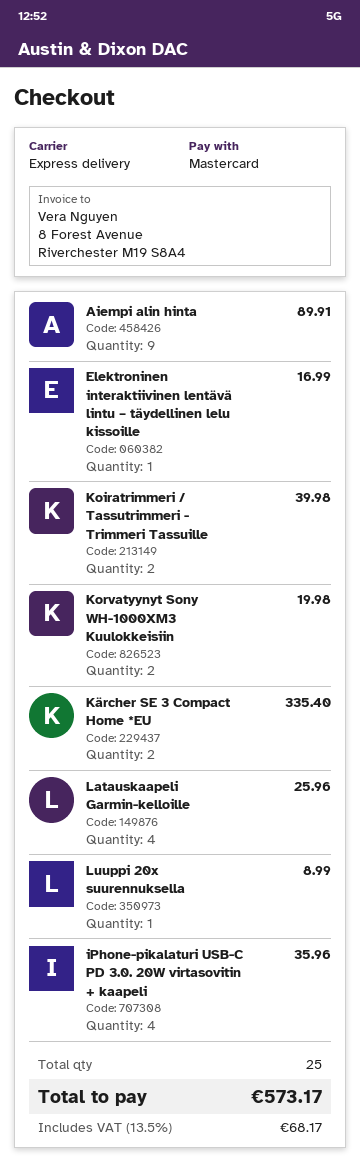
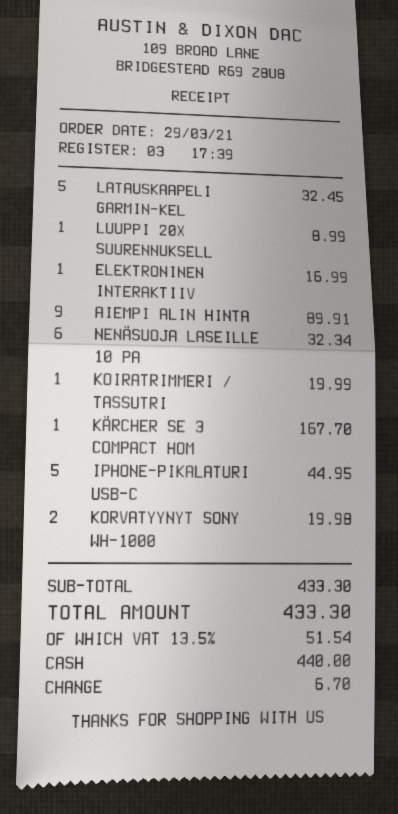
payment method: Mastercard -> cash
Koiratrimmeri / Tassutrimmeri - Trimmeri Tassuille: 2 for 39.98 -> 1 for 19.99
Kärcher SE 3 Compact Home *EU: 2 for 335.40 -> 1 for 167.70
Latauskaapeli Garmin-kelloille: 4 for 25.96 -> 5 for 32.45
iPhone-pikalaturi USB-C PD 3.0. 20W virtasovitin + kaapeli: 4 for 35.96 -> 5 for 44.95
NENÄSUOJA LASEILLE 10 PA: none -> 6 for 32.34
tax: 13.5% = 68.17 -> 13.5% = 51.54
total: 573.17 -> 433.30

